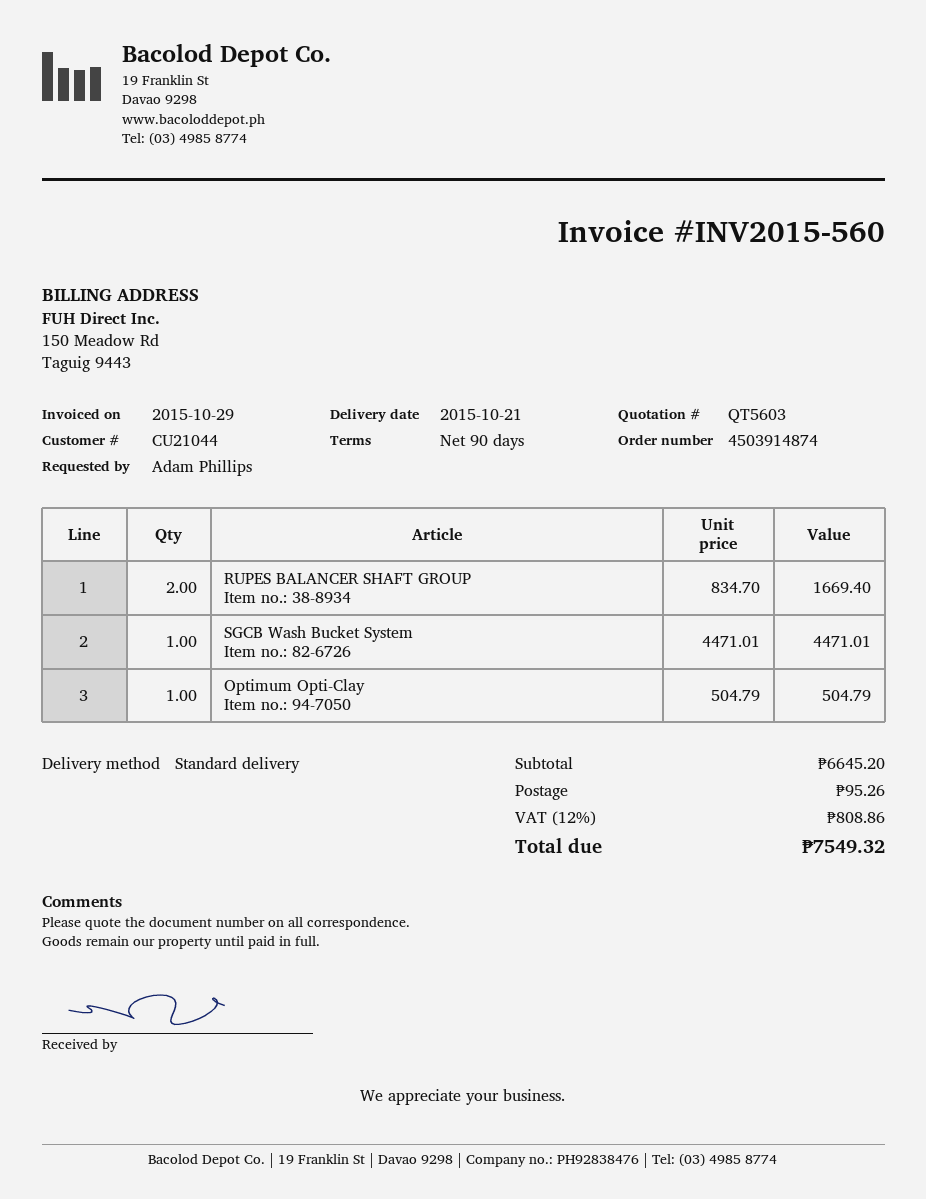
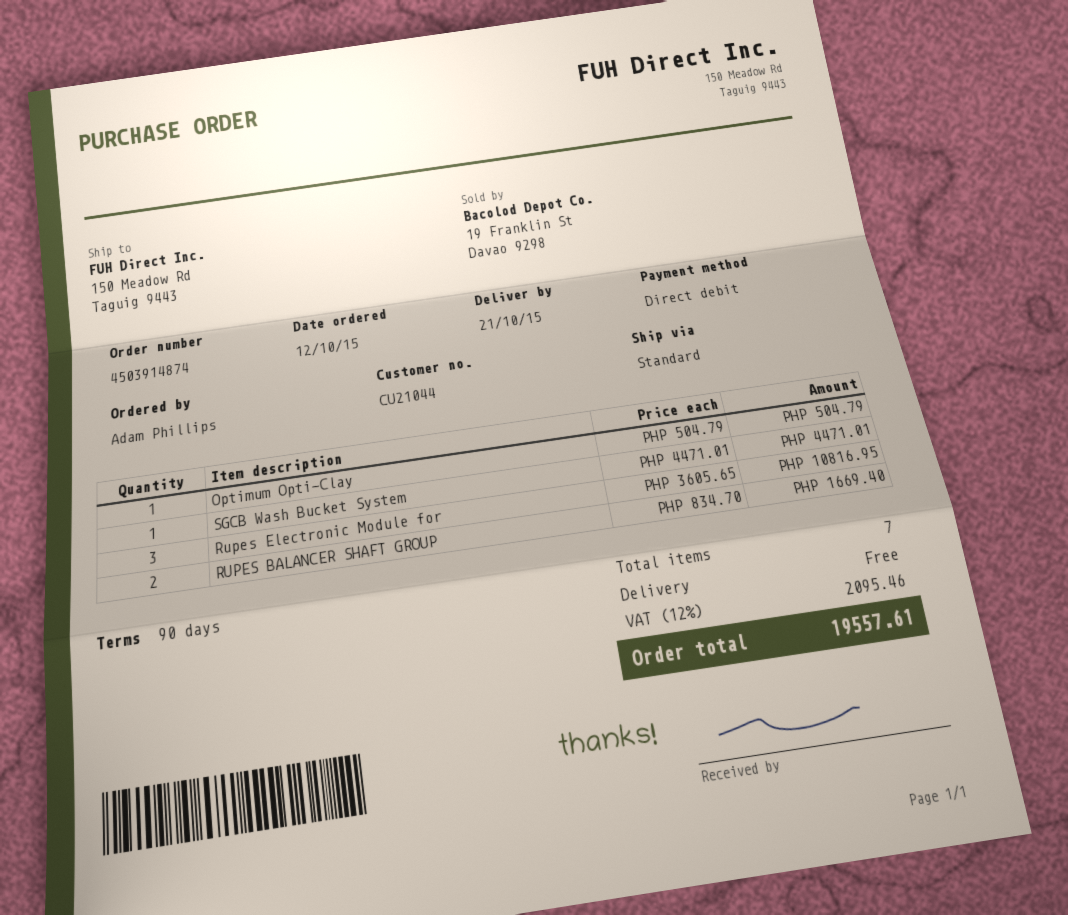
Rupes Electronic Module for: none -> 3 x 3605.65 = 10816.95
shipping: 95.26 -> 0.00
tax: 12% = 808.86 -> 12% = 2095.46
total: 7549.32 -> 19557.61

